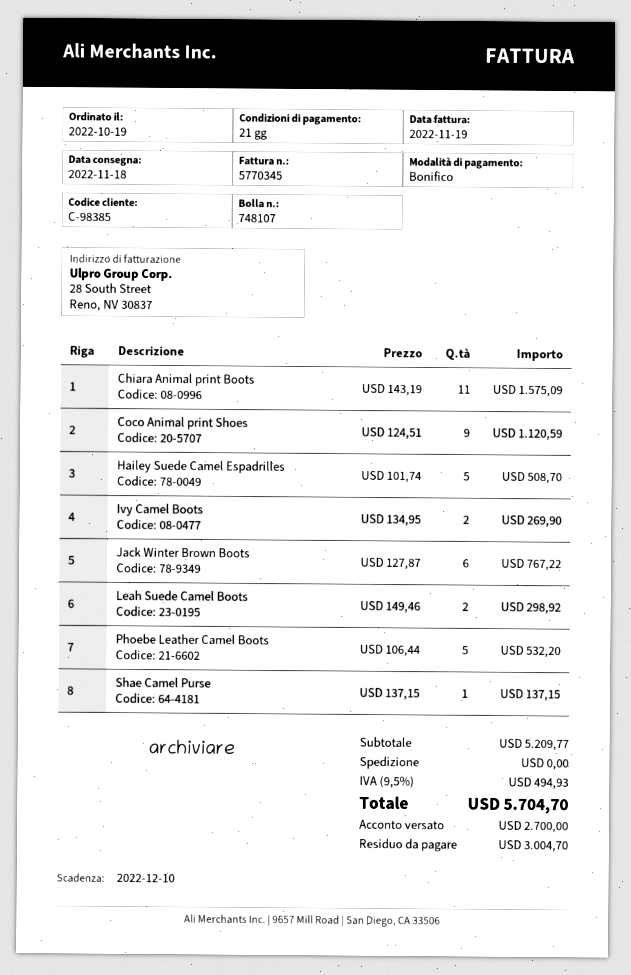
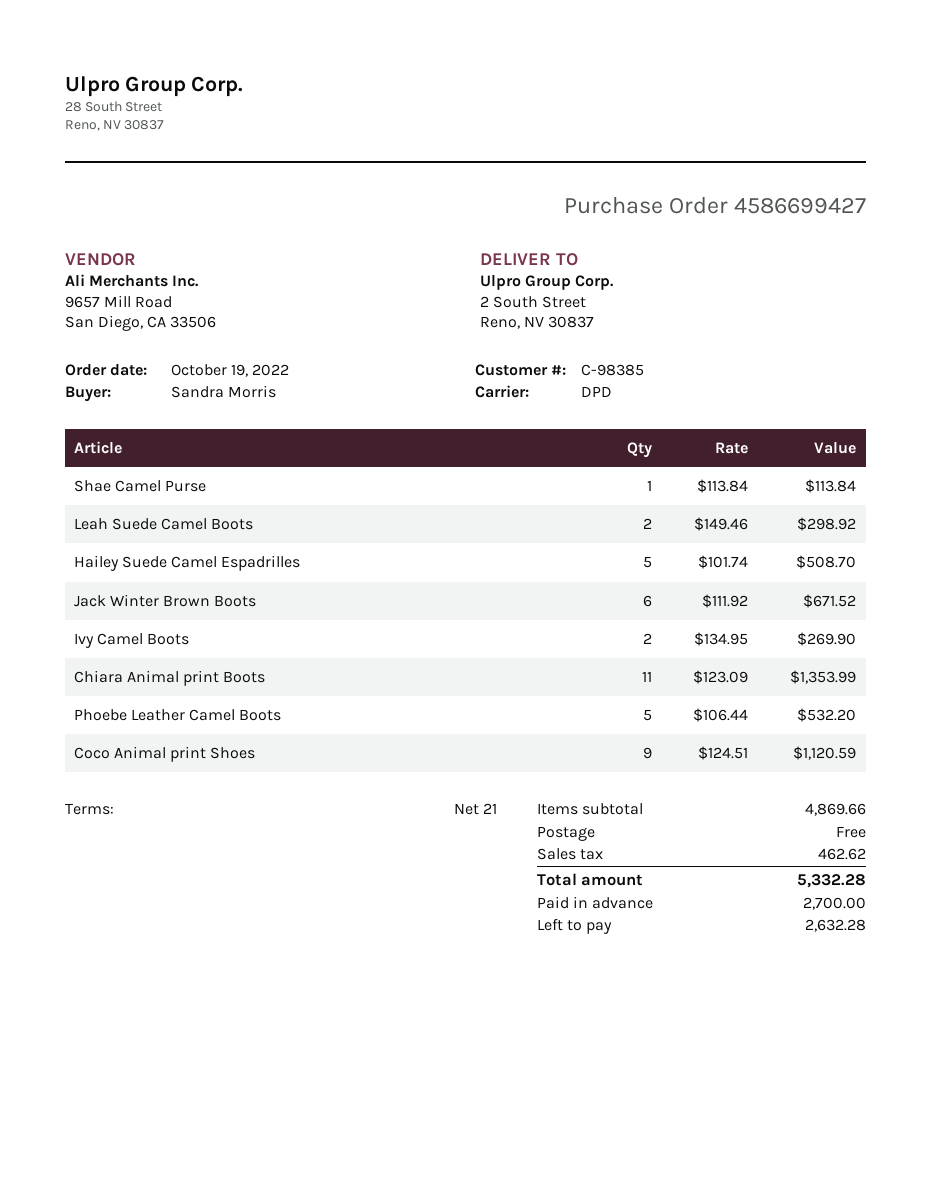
Chiara Animal print Boots: 11 x 143.19 = 1575.09 -> 11 x 123.09 = 1353.99
Jack Winter Brown Boots: 6 x 127.87 = 767.22 -> 6 x 111.92 = 671.52
Shae Camel Purse: 1 x 137.15 = 137.15 -> 1 x 113.84 = 113.84
subtotal: 5209.77 -> 4869.66
tax: 494.93 -> 462.62
total: 5704.70 -> 5332.28
balance: 3004.70 -> 2632.28

